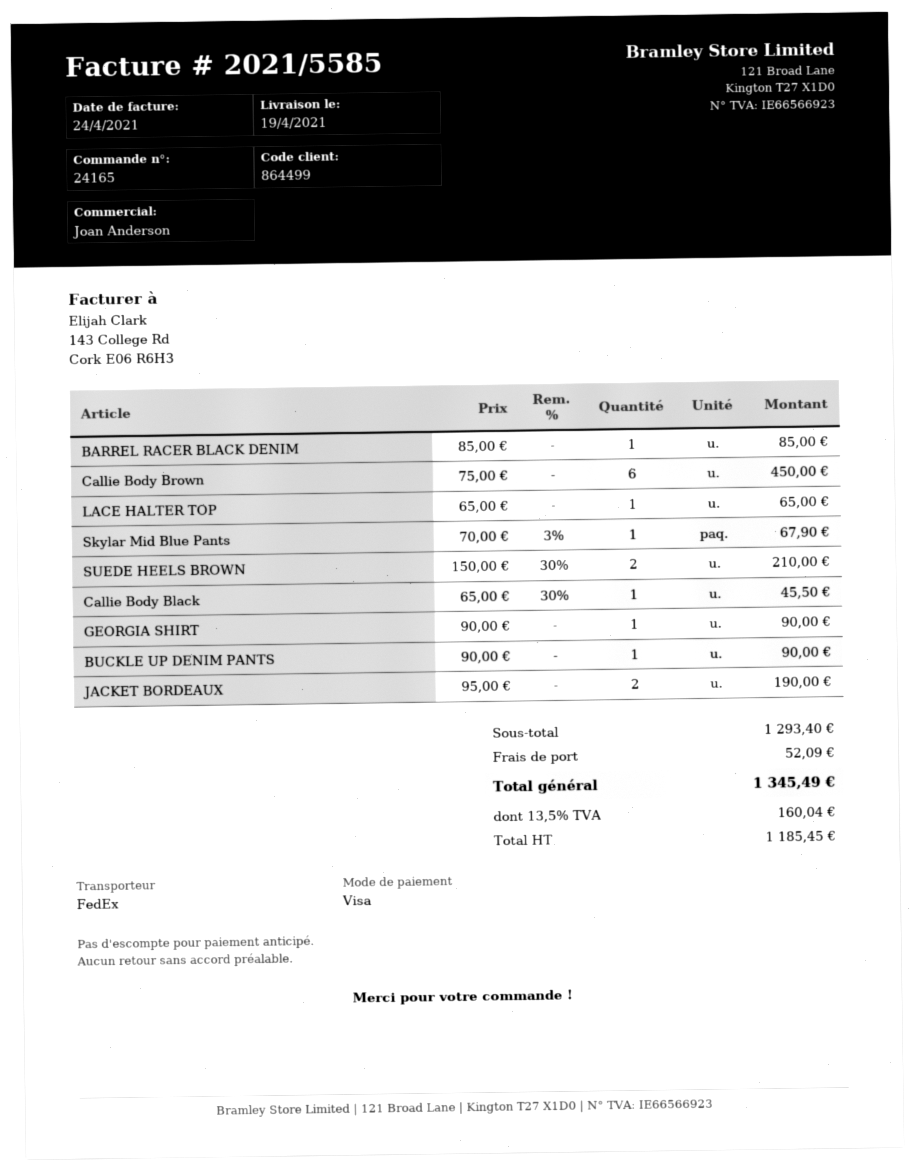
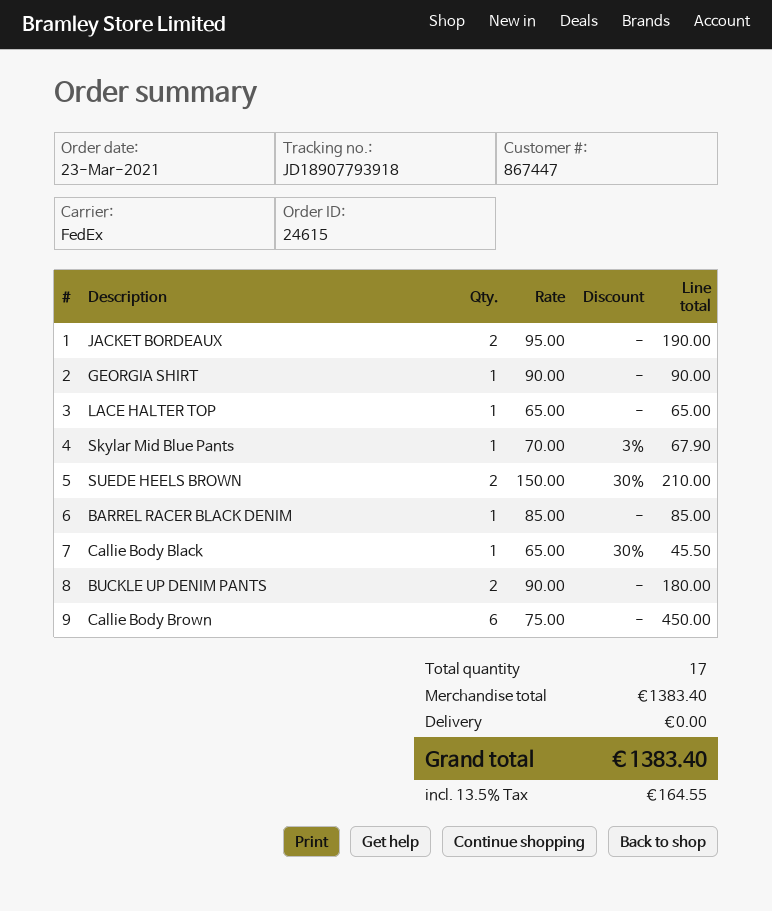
order number: 24165 -> 24615
customer number: 864499 -> 867447
BUCKLE UP DENIM PANTS: 1 x 90.00 = 90.00 -> 2 x 90.00 = 180.00
subtotal: 1293.40 -> 1383.40
shipping: 52.09 -> 0.00
tax: 13.5% = 160.04 -> 13.5% = 164.55
total: 1345.49 -> 1383.40

